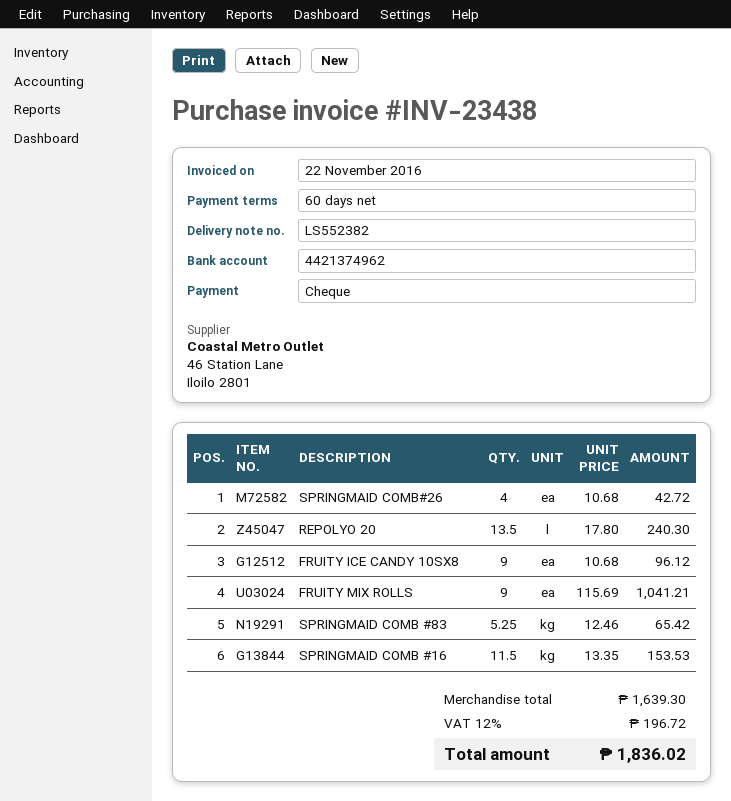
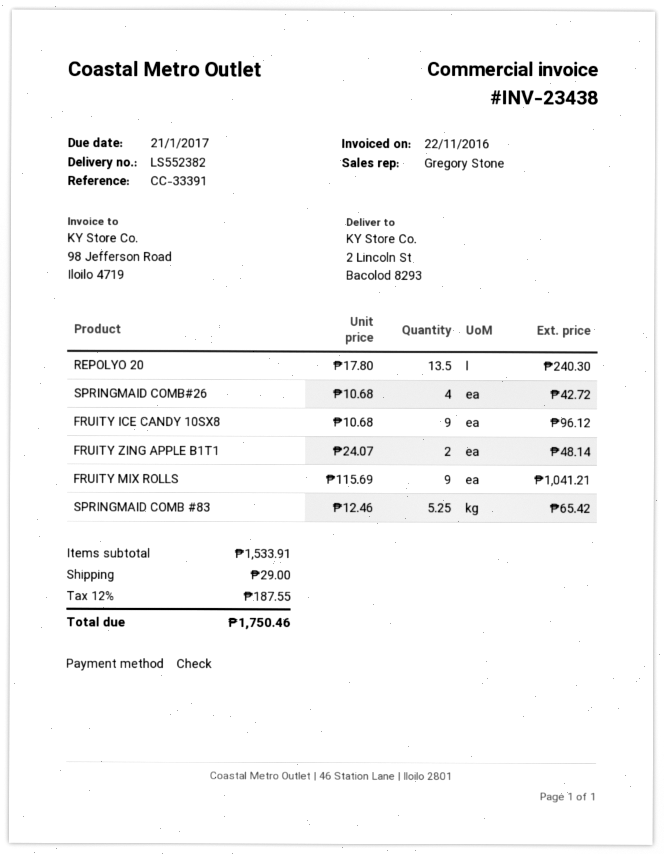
SPRINGMAID COMB #16: 11.5 x 13.35 = 153.53 -> none
FRUITY ZING APPLE B1T1: none -> 2 x 24.07 = 48.14
subtotal: 1639.30 -> 1533.91
shipping: none -> 29.00
tax: 12% = 196.72 -> 12% = 187.55
total: 1836.02 -> 1750.46

